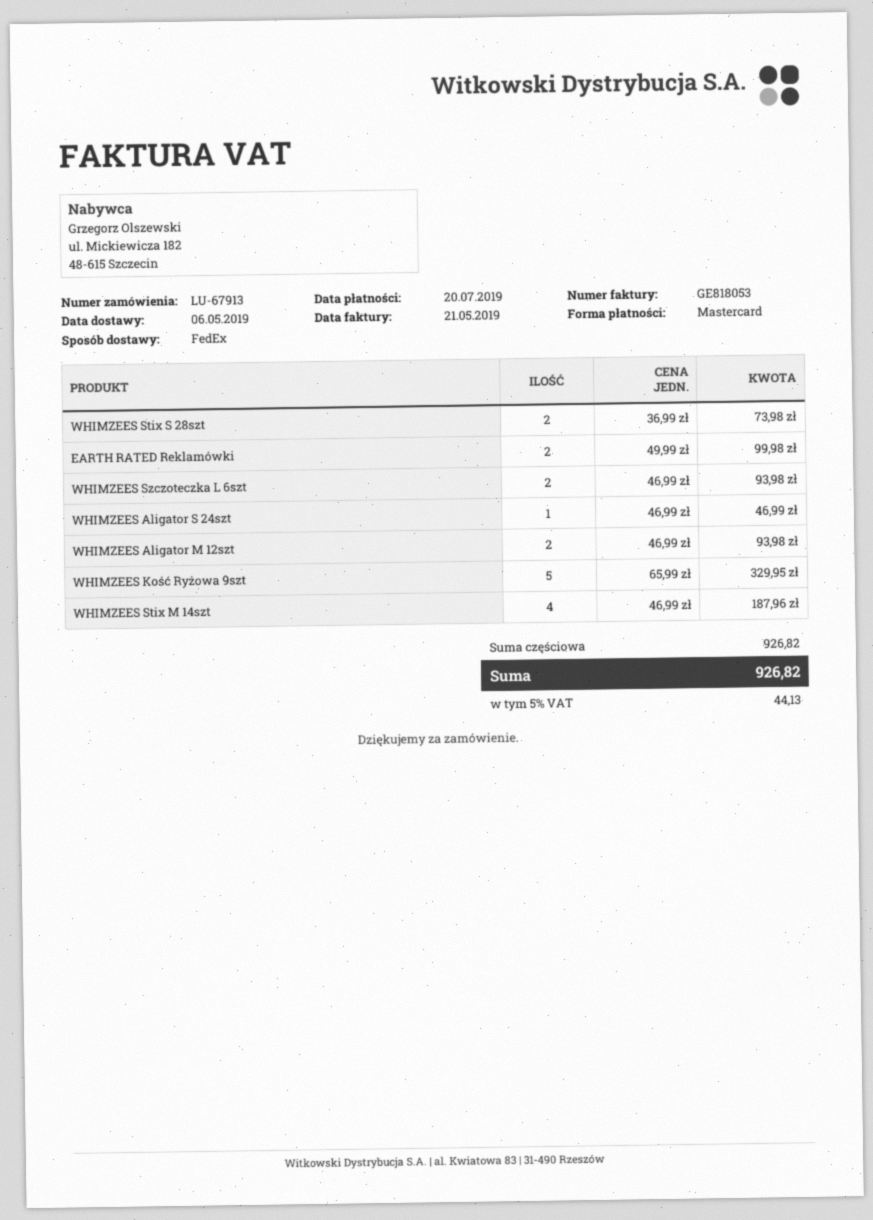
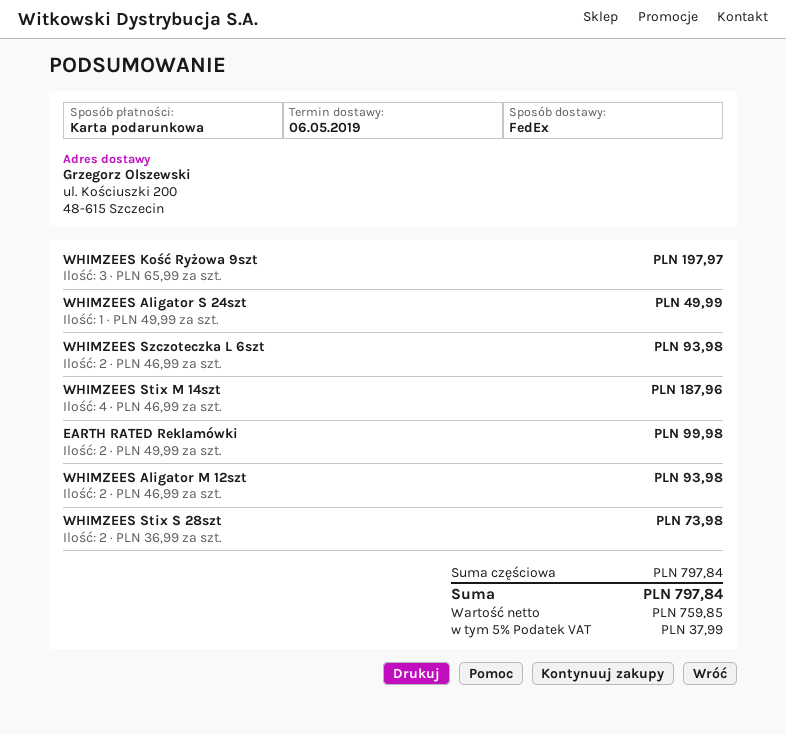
payment method: Mastercard -> gift card
WHIMZEES Aligator S 24szt: 1 x 46.99 = 46.99 -> 1 x 49.99 = 49.99
WHIMZEES Kość Ryżowa 9szt: 5 x 65.99 = 329.95 -> 3 x 65.99 = 197.97
subtotal: 926.82 -> 797.84
tax: 5% = 44.13 -> 5% = 37.99
total: 926.82 -> 797.84

